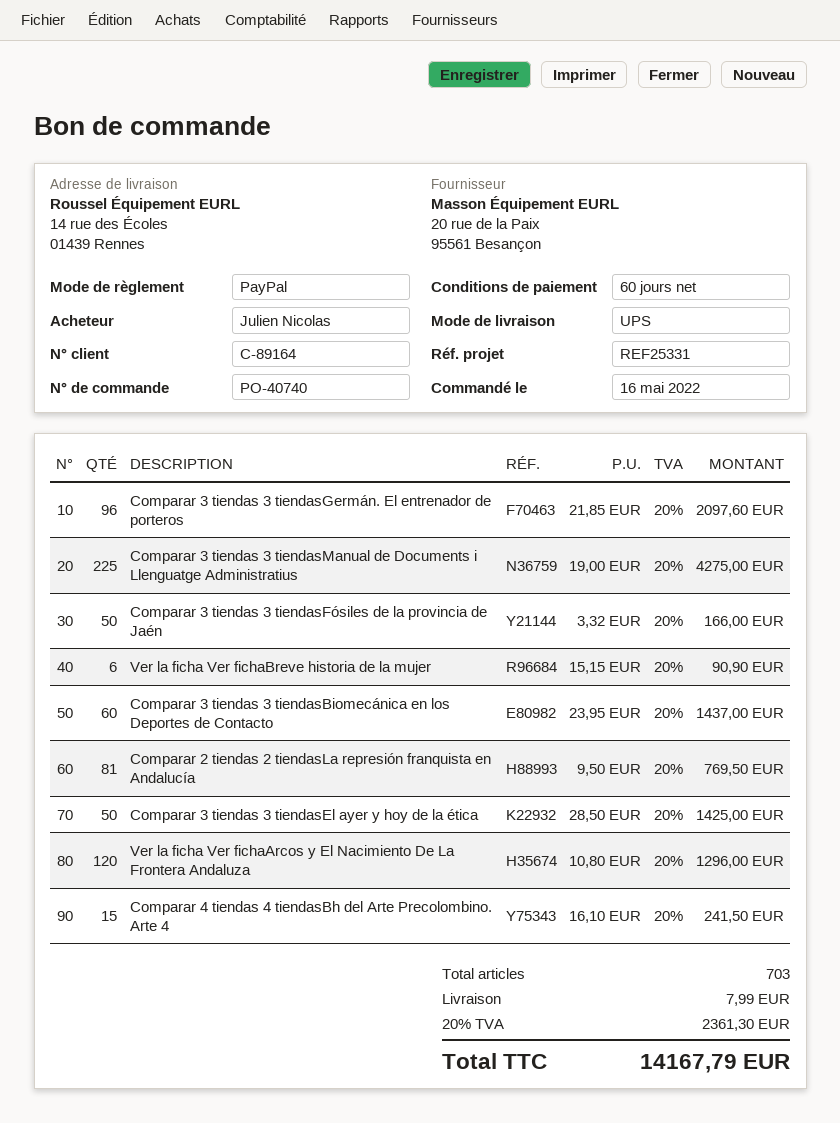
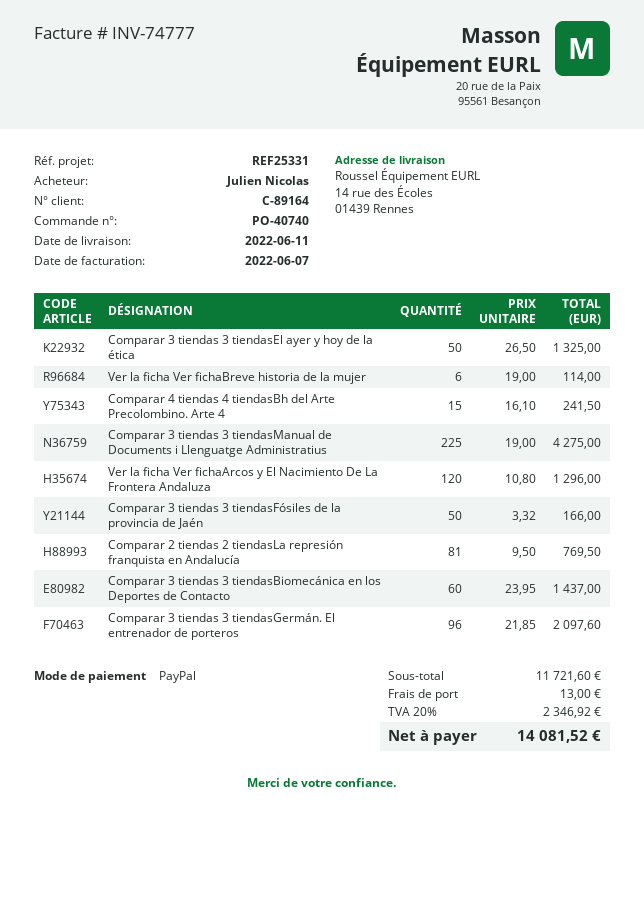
Ver la ficha Ver fichaBreve historia de la mujer: 6 x 15.15 = 90.90 -> 6 x 19.00 = 114.00
Comparar 3 tiendas 3 tiendasEl ayer y hoy de la ética: 50 x 28.50 = 1425.00 -> 50 x 26.50 = 1325.00
shipping: 7.99 -> 13.00
tax: 20% = 2361.30 -> 20% = 2346.92
total: 14167.79 -> 14081.52

